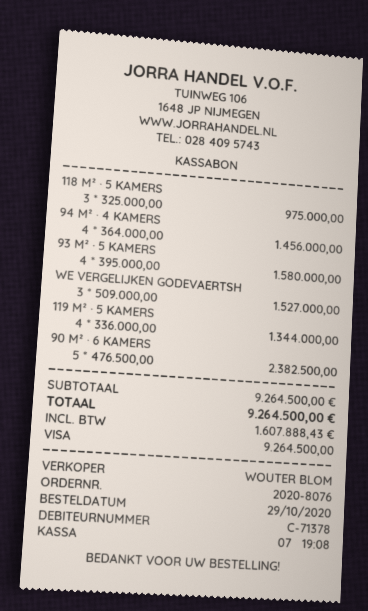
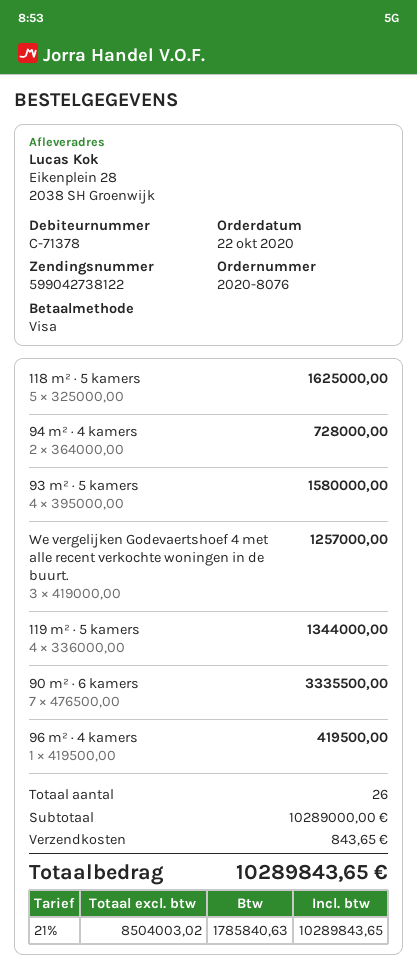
order date: 2020-10-29 -> 2020-10-22
118 M² · 5 KAMERS: 3 x 325000.00 = 975000.00 -> 5 x 325000.00 = 1625000.00
94 M² · 4 KAMERS: 4 x 364000.00 = 1456000.00 -> 2 x 364000.00 = 728000.00
WE VERGELIJKEN GODEVAERTSH: 3 x 509000.00 = 1527000.00 -> 3 x 419000.00 = 1257000.00
90 M² · 6 KAMERS: 5 x 476500.00 = 2382500.00 -> 7 x 476500.00 = 3335500.00
96 m² · 4 kamers: none -> 1 x 419500.00 = 419500.00
subtotal: 9264500.00 -> 10289000.00
shipping: none -> 843.65
tax: 1607888.43 -> 1785840.63
total: 9264500.00 -> 10289843.65

